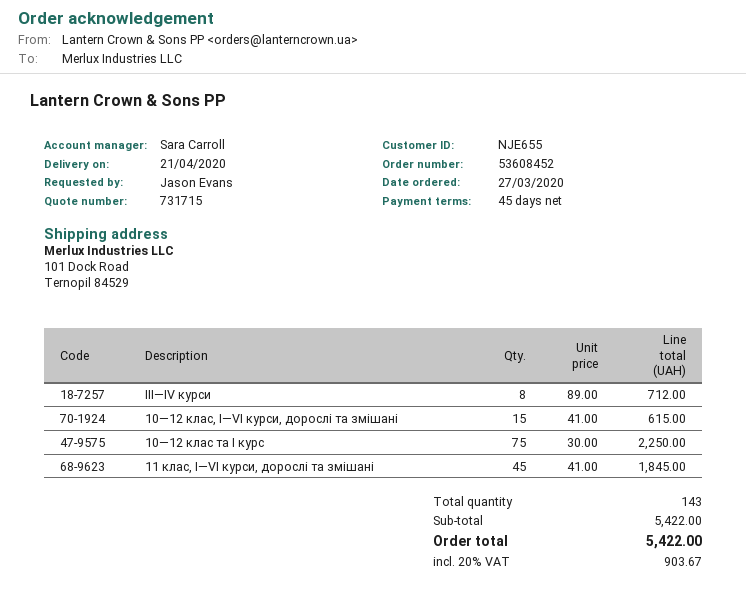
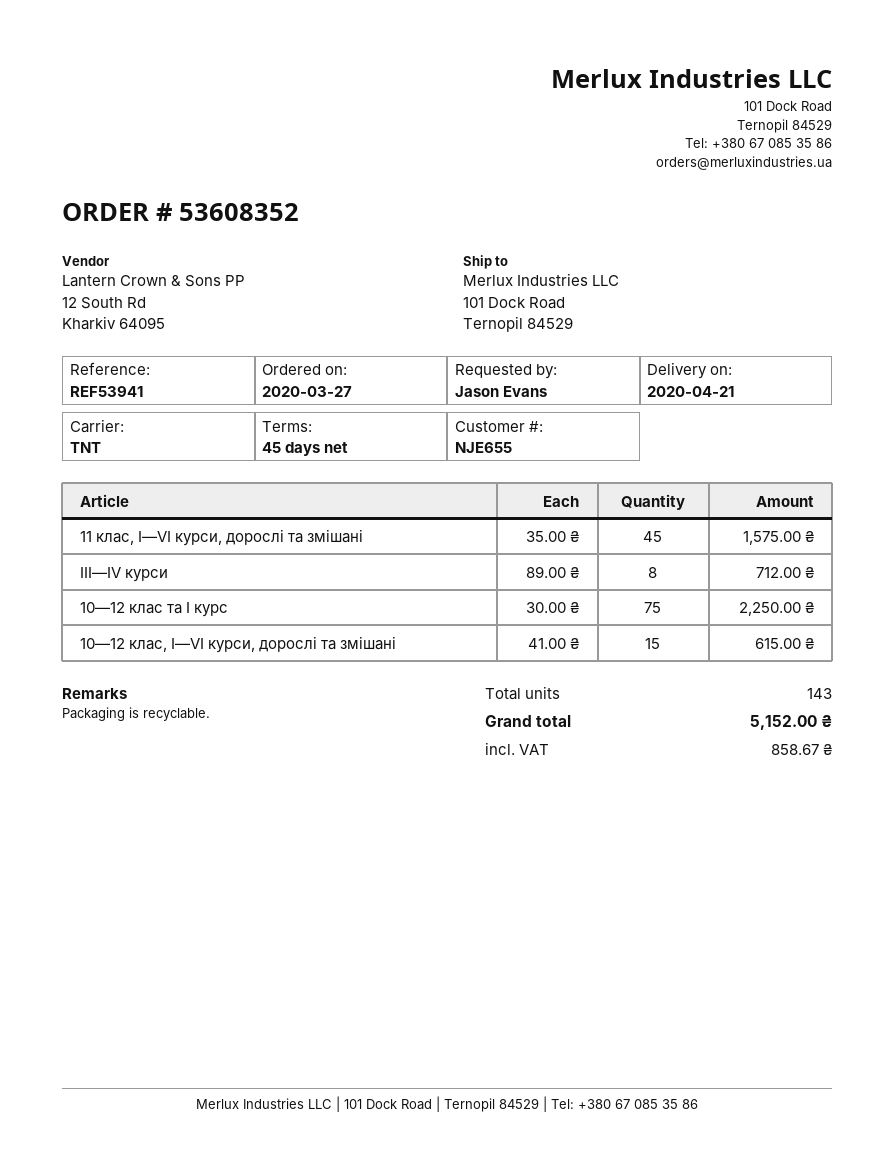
order number: 53608452 -> 53608352
11 клас, I—VI курси, дорослі та змішані: 45 x 41.00 = 1845.00 -> 45 x 35.00 = 1575.00
tax: 903.67 -> 858.67
total: 5422.00 -> 5152.00

